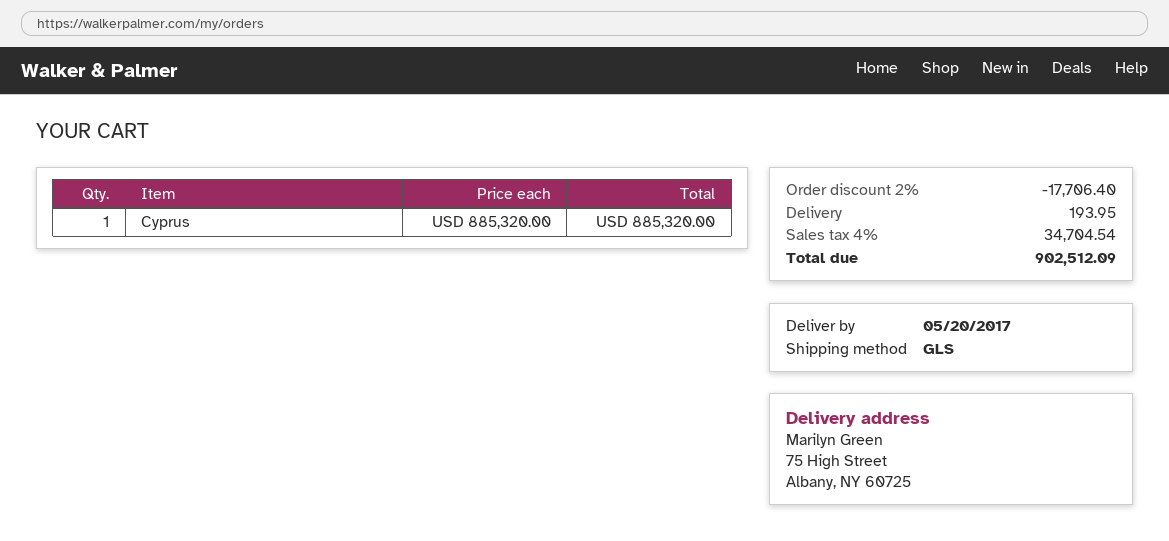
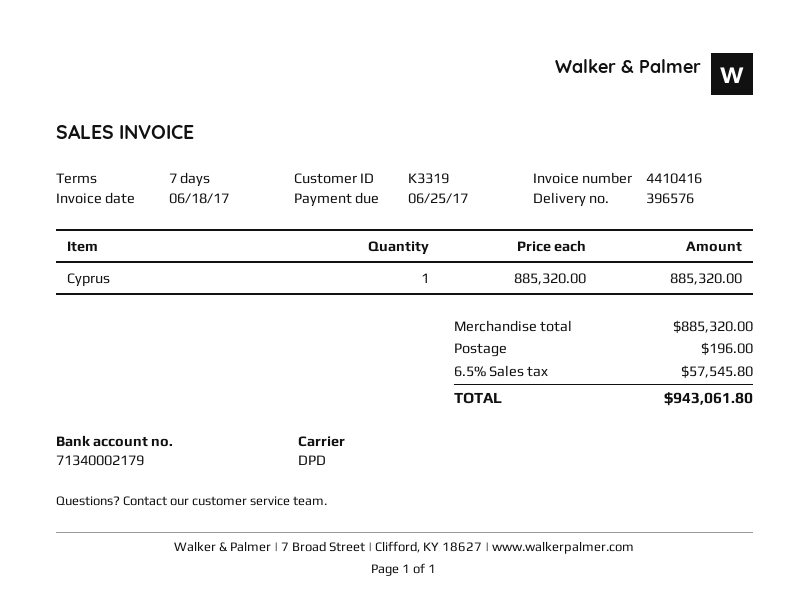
shipping method: GLS -> DPD
discount: 2% = 17706.40 -> none
shipping: 193.95 -> 196.00
tax: 4% = 34704.54 -> 6.5% = 57545.80
total: 902512.09 -> 943061.80

